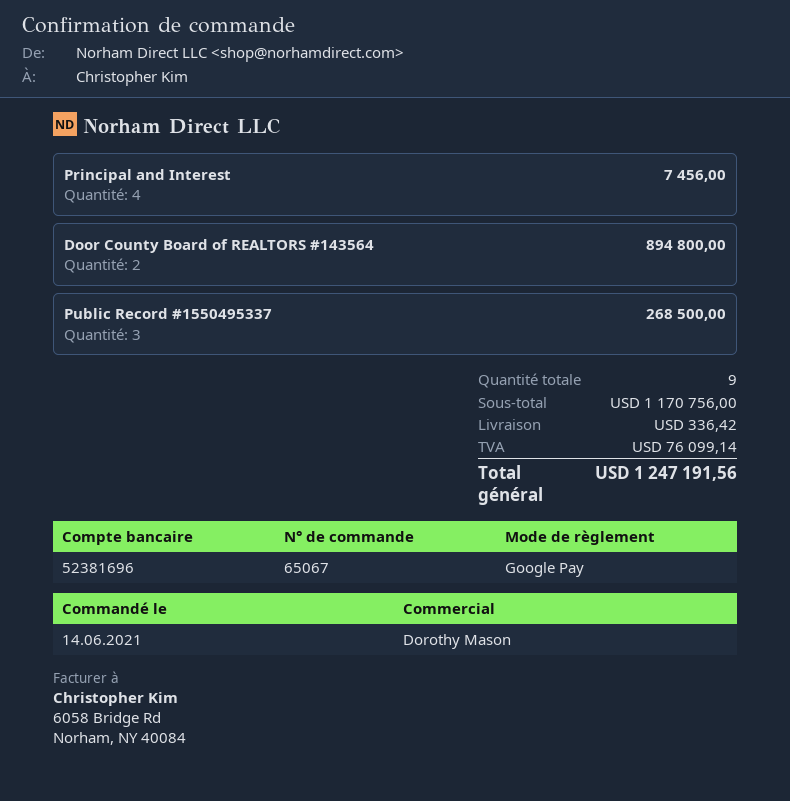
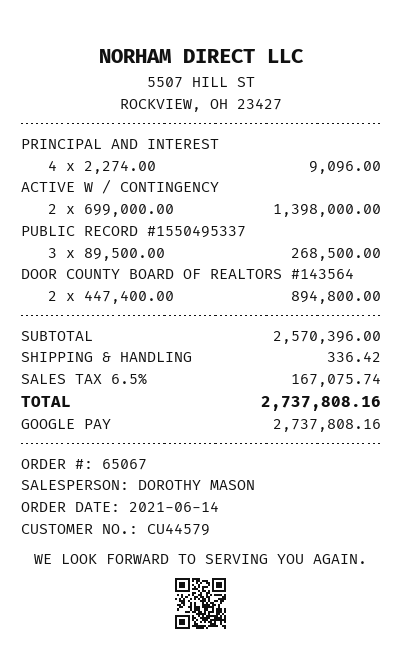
Principal and Interest: 4 for 7456.00 -> 4 for 9096.00
ACTIVE W / CONTINGENCY: none -> 2 for 1398000.00
subtotal: 1170756.00 -> 2570396.00
tax: 76099.14 -> 167075.74
total: 1247191.56 -> 2737808.16

